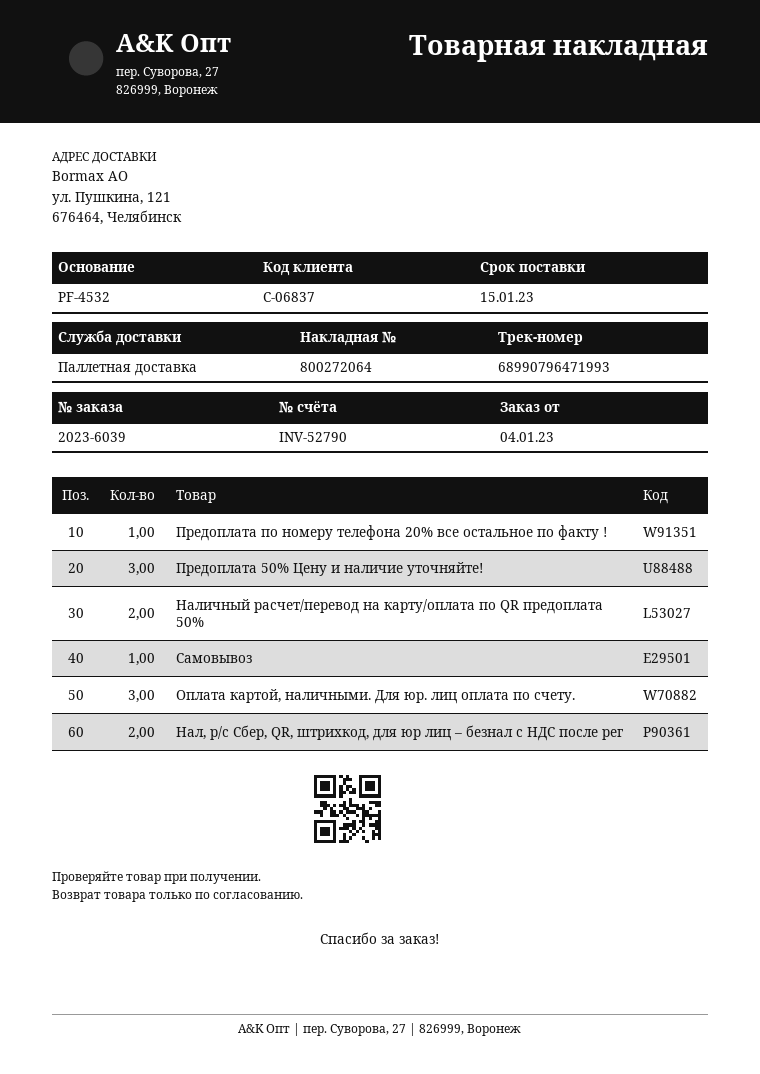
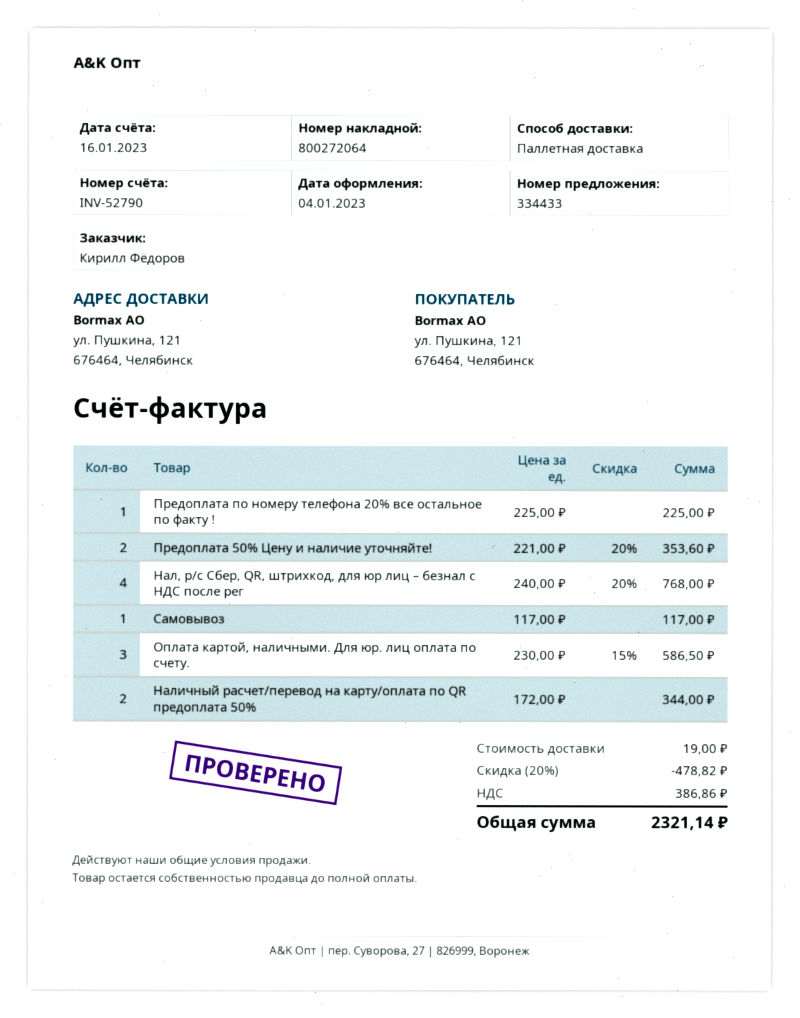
Предоплата 50% Цену и наличие уточняйте!: 3 -> 2
Нал, р/с Сбер, QR, штрихкод, для юр лиц – безнал с НДС после рег: 2 -> 4

